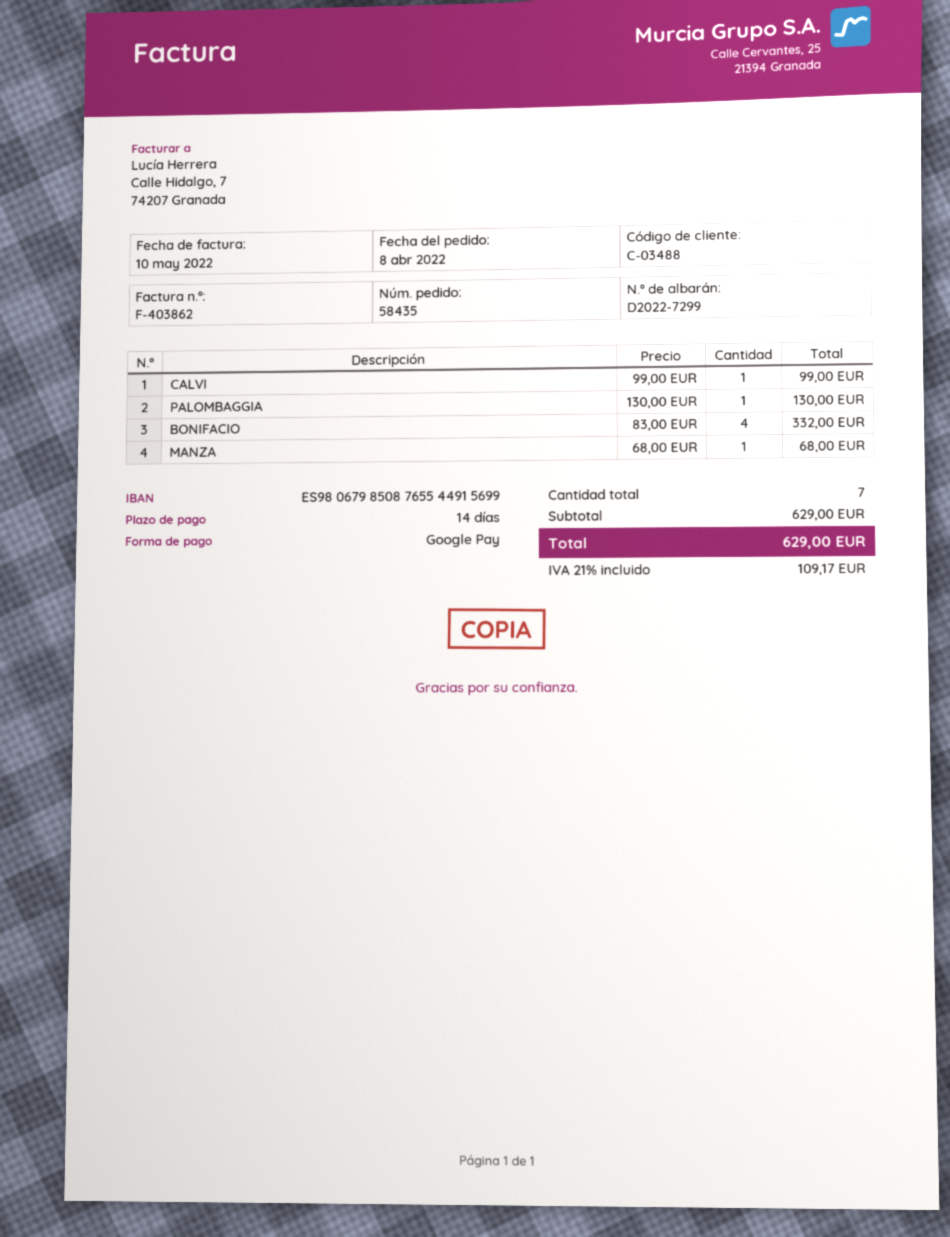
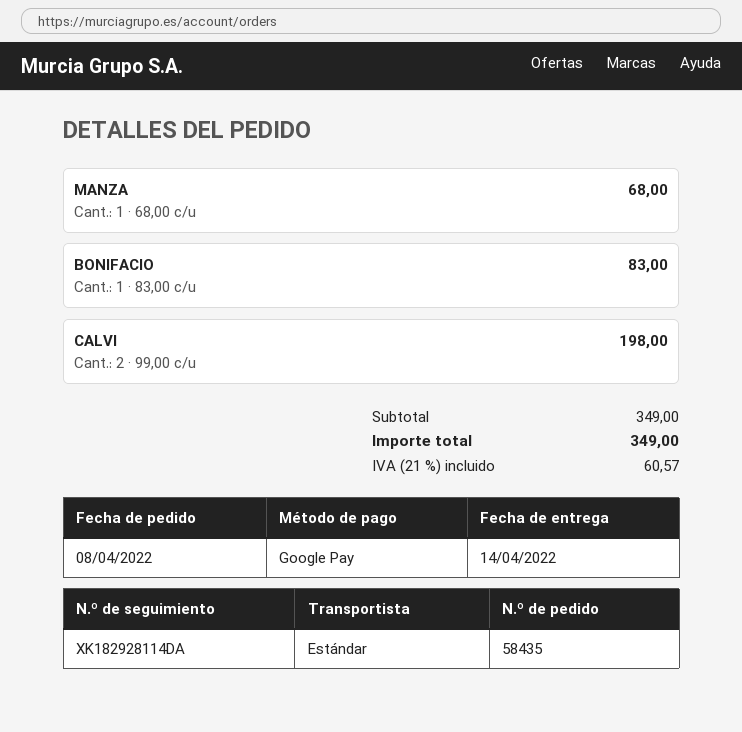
CALVI: 1 x 99.00 = 99.00 -> 2 x 99.00 = 198.00
PALOMBAGGIA: 1 x 130.00 = 130.00 -> none
BONIFACIO: 4 x 83.00 = 332.00 -> 1 x 83.00 = 83.00
subtotal: 629.00 -> 349.00
tax: 21% = 109.17 -> 21% = 60.57
total: 629.00 -> 349.00

